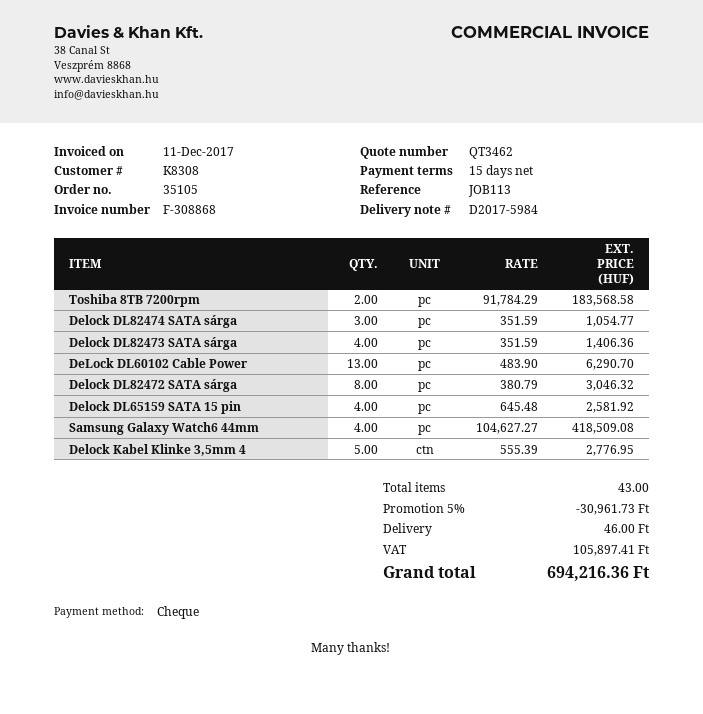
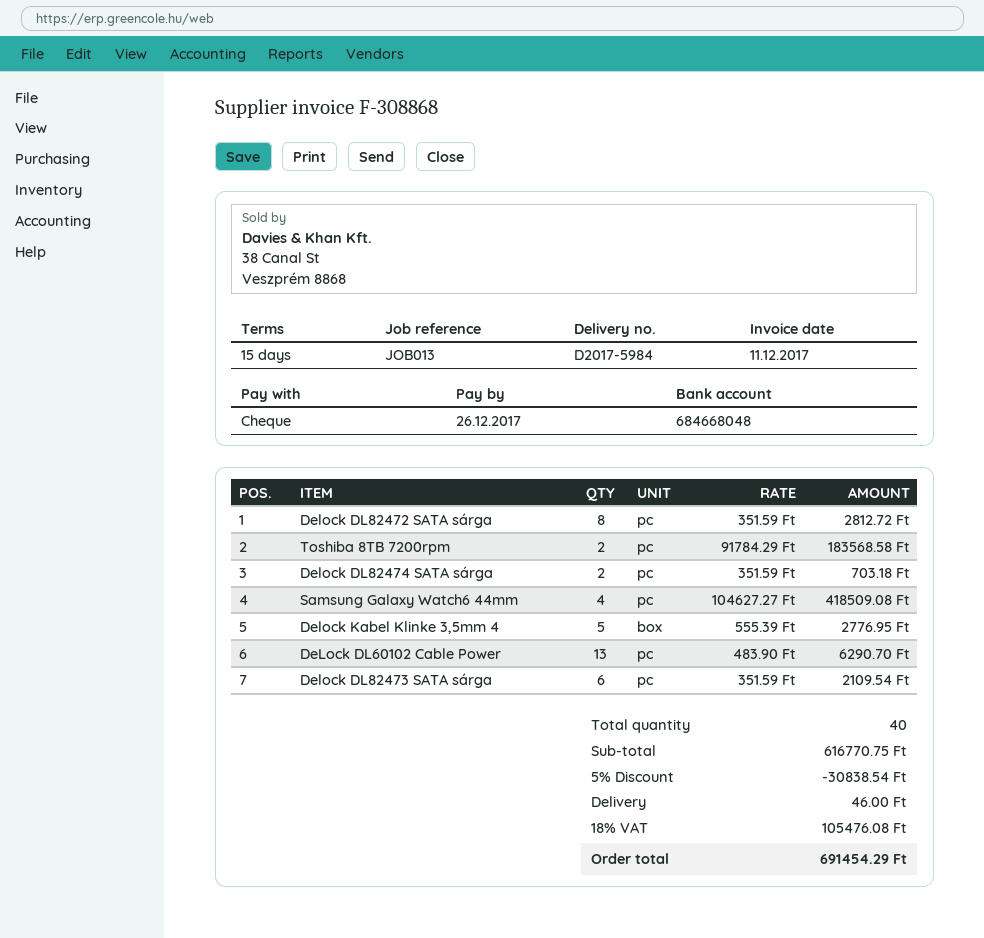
reference: JOB113 -> JOB013
Delock DL82474 SATA sárga: 3 x 351.59 = 1054.77 -> 2 x 351.59 = 703.18
Delock DL82473 SATA sárga: 4 x 351.59 = 1406.36 -> 6 x 351.59 = 2109.54
Delock DL82472 SATA sárga: 8 x 380.79 = 3046.32 -> 8 x 351.59 = 2812.72
Delock DL65159 SATA 15 pin: 4 x 645.48 = 2581.92 -> none
total quantity: 43 -> 40
discount: 5% = 30961.73 -> 5% = 30838.54
tax: 105897.41 -> 105476.08
total: 694216.36 -> 691454.29

